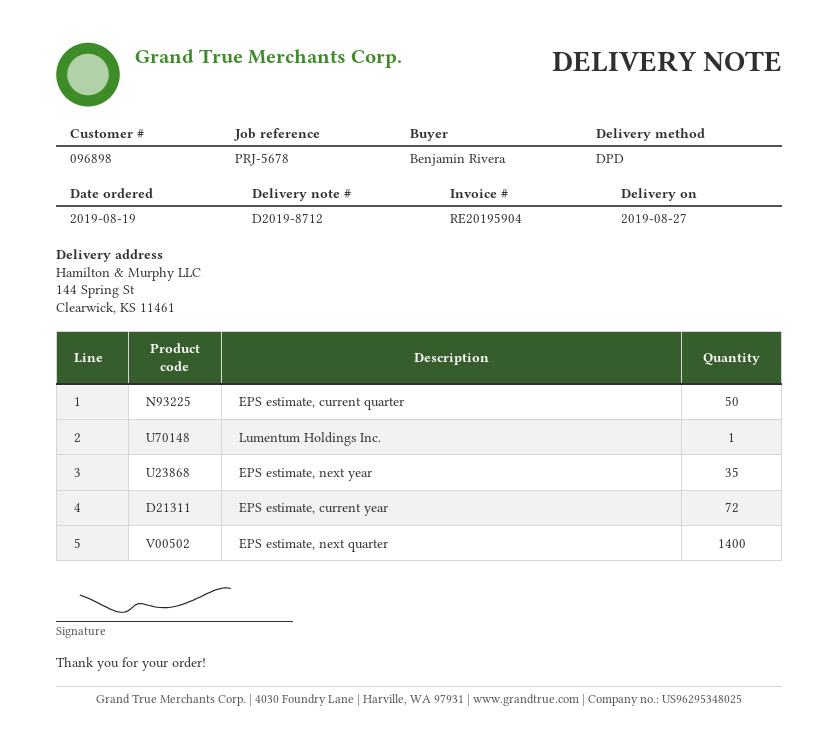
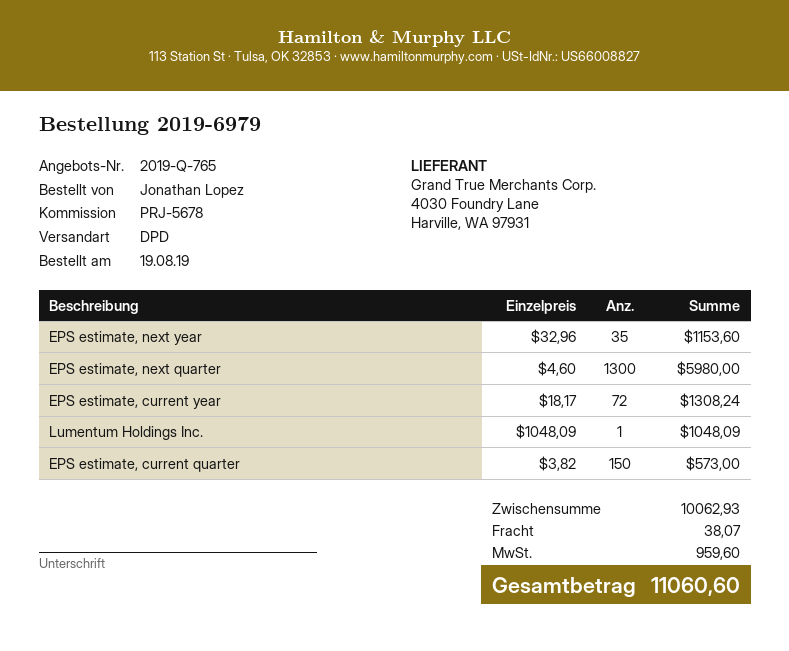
ordered by: Benjamin Rivera -> Jonathan Lopez
EPS estimate, current quarter: 50 -> 150
EPS estimate, next quarter: 1400 -> 1300

